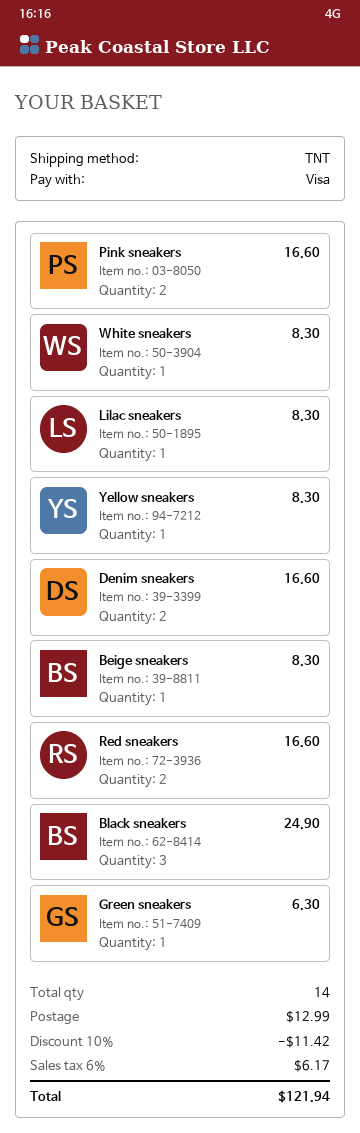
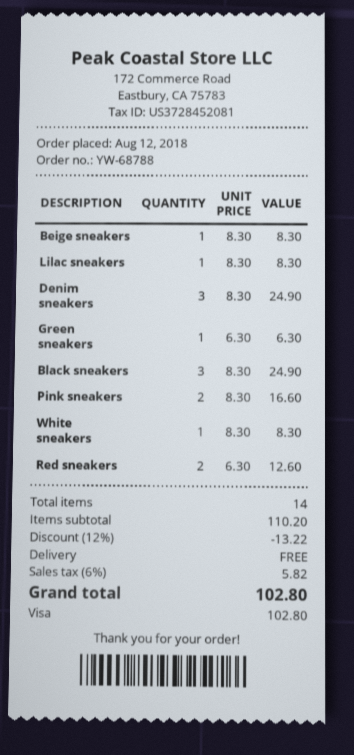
Yellow sneakers: 1 for 8.30 -> none
Denim sneakers: 2 for 16.60 -> 3 for 24.90
Red sneakers: 2 for 16.60 -> 2 for 12.60
discount: 10% = 11.42 -> 12% = 13.22
shipping: 12.99 -> 0.00
tax: 6% = 6.17 -> 6% = 5.82
total: 121.94 -> 102.80

